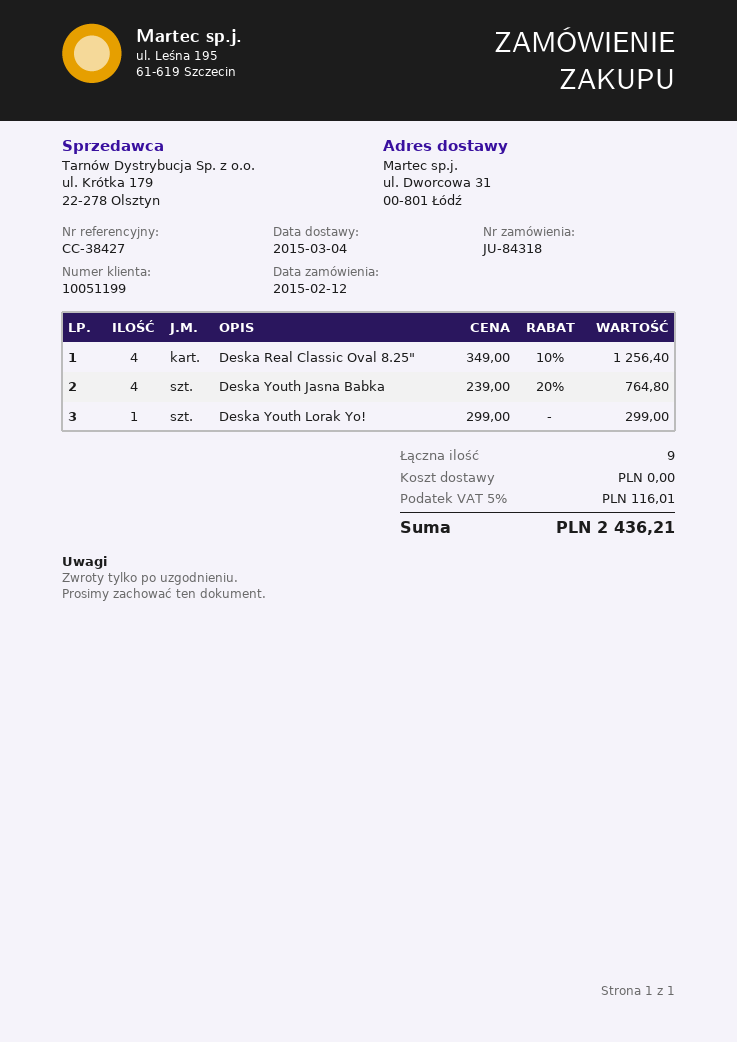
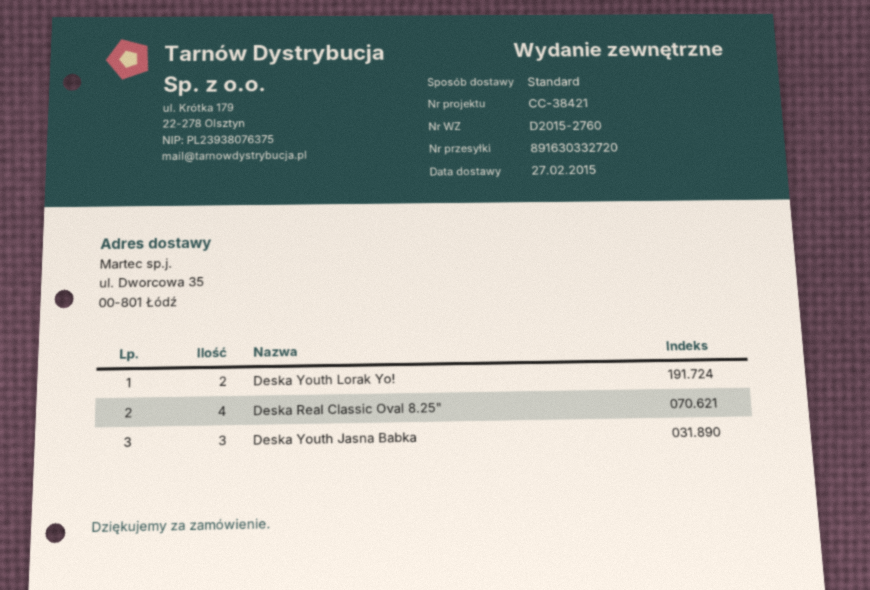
delivery date: 2015-03-04 -> 2015-02-27
reference: CC-38427 -> CC-38421
ship to: ul. Dworcowa 31, 00-801 Łódź -> ul. Dworcowa 35, 00-801 Łódź
Deska Youth Jasna Babka: 4 -> 3
Deska Youth Lorak Yo!: 1 -> 2

